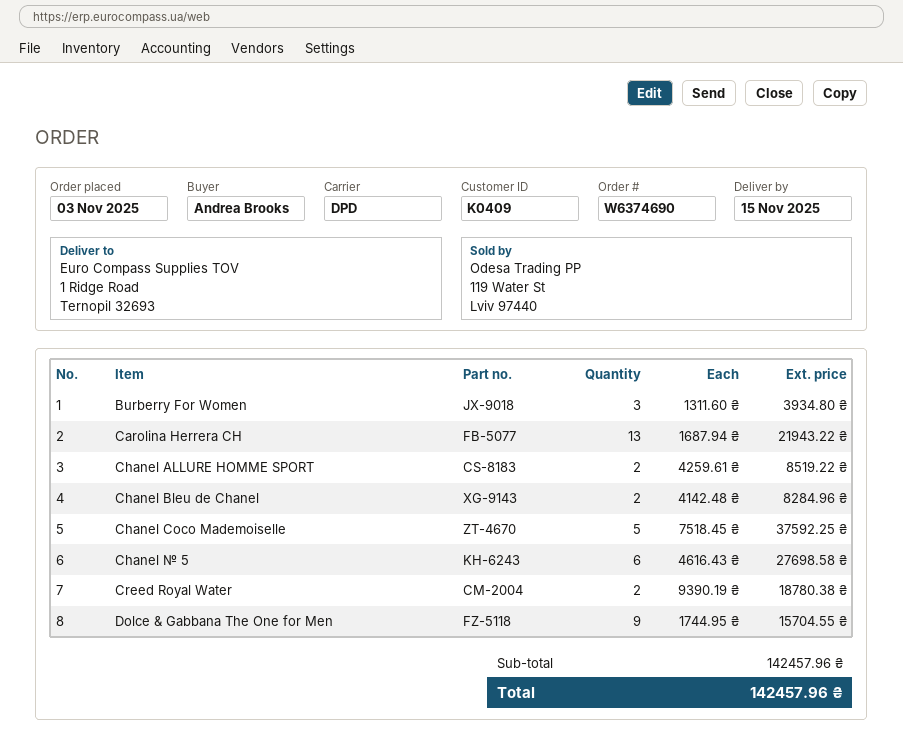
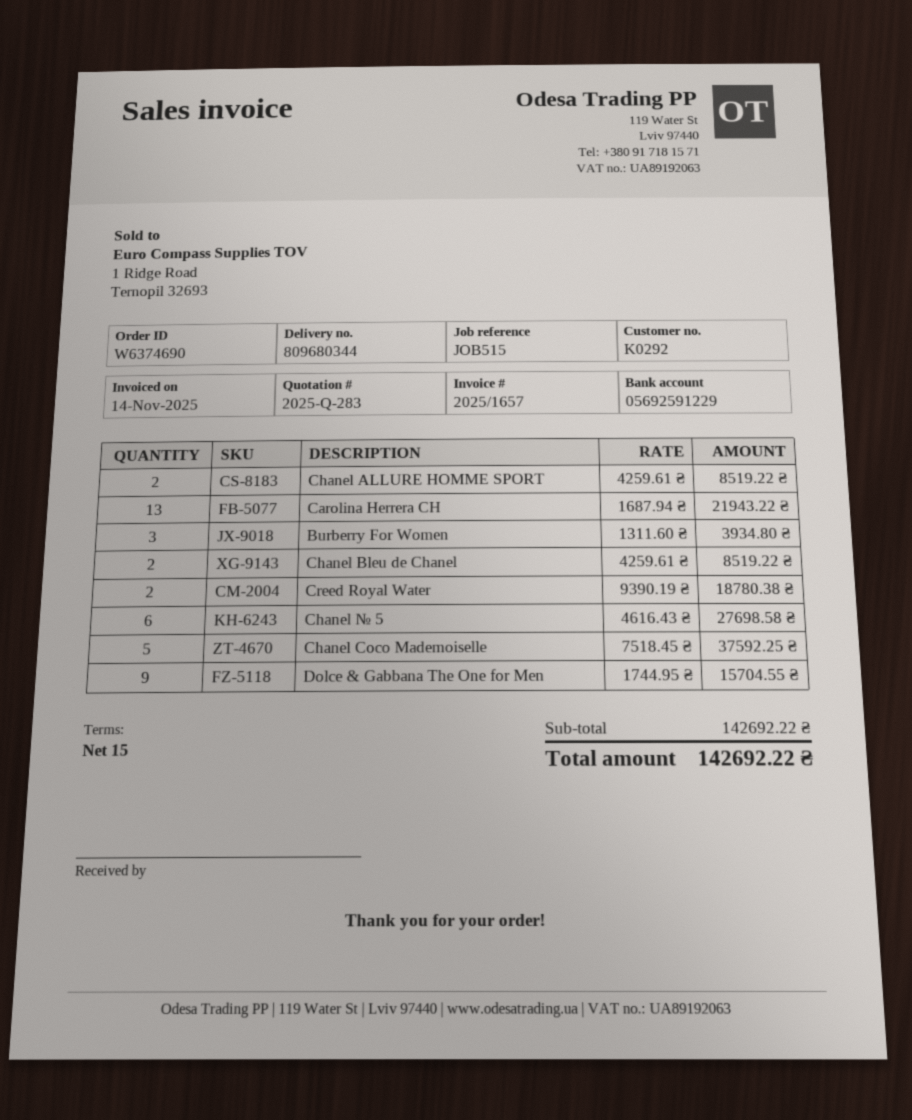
customer number: K0409 -> K0292
Chanel Bleu de Chanel: 2 x 4142.48 = 8284.96 -> 2 x 4259.61 = 8519.22
subtotal: 142457.96 -> 142692.22
total: 142457.96 -> 142692.22

